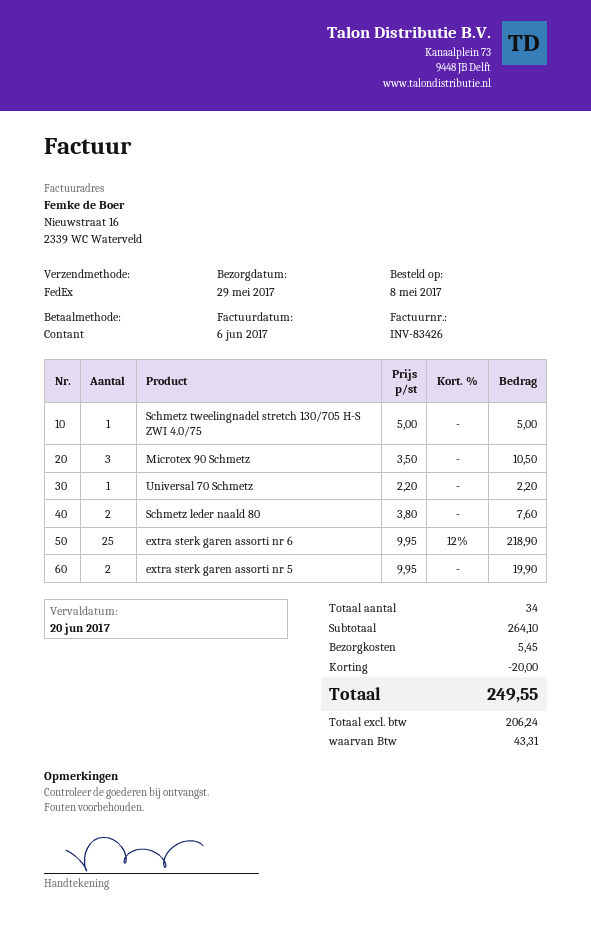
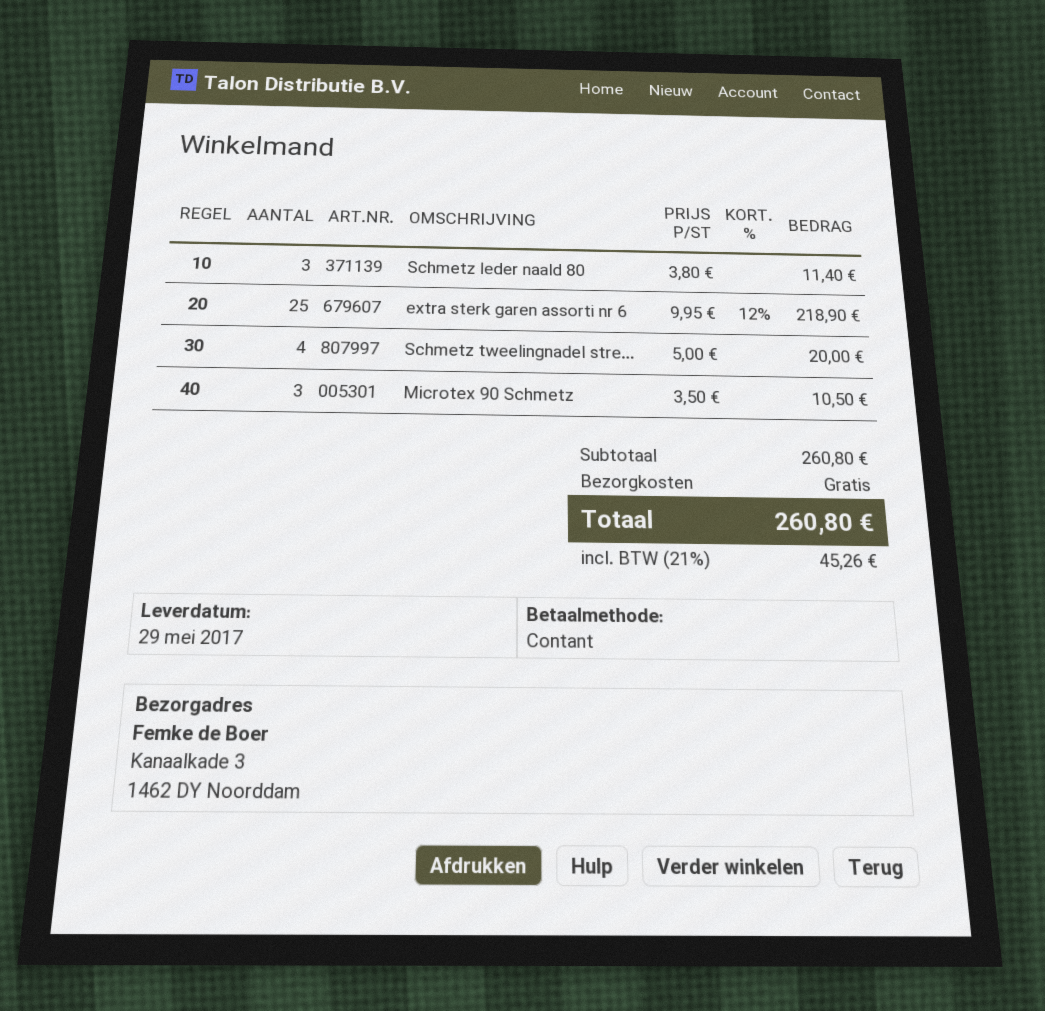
Schmetz tweelingnadel stretch 130/705 H-S ZWI 4.0/75: 1 x 5.00 = 5.00 -> 4 x 5.00 = 20.00
Universal 70 Schmetz: 1 x 2.20 = 2.20 -> none
Schmetz leder naald 80: 2 x 3.80 = 7.60 -> 3 x 3.80 = 11.40
extra sterk garen assorti nr 5: 2 x 9.95 = 19.90 -> none
subtotal: 264.10 -> 260.80
discount: 20.00 -> none
shipping: 5.45 -> 0.00
tax: 43.31 -> 45.26
total: 249.55 -> 260.80

